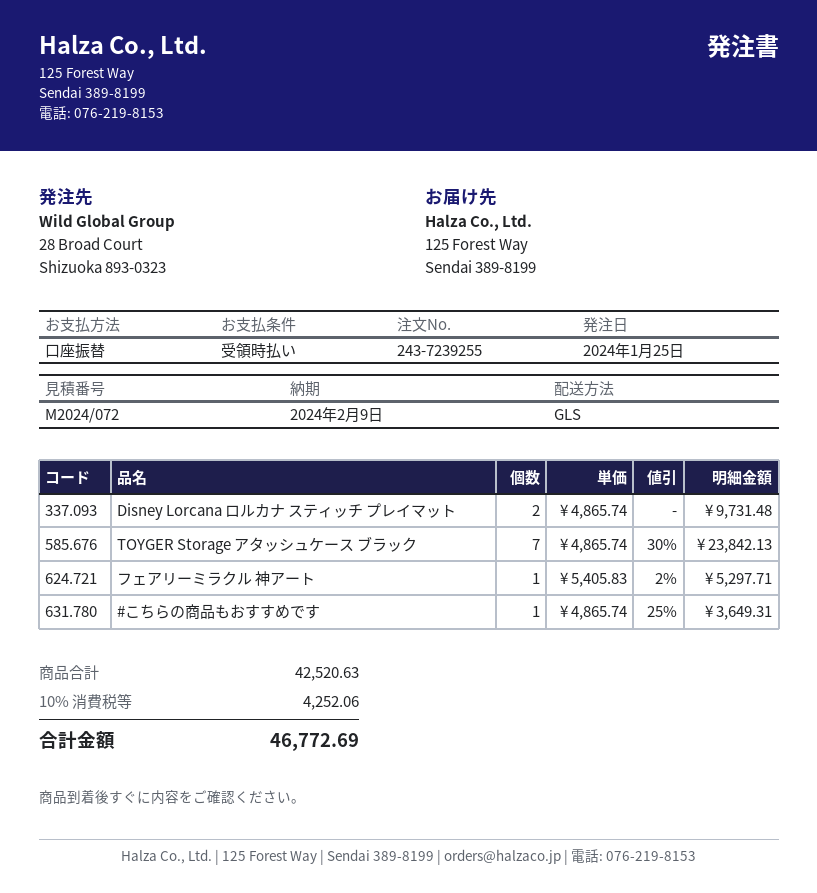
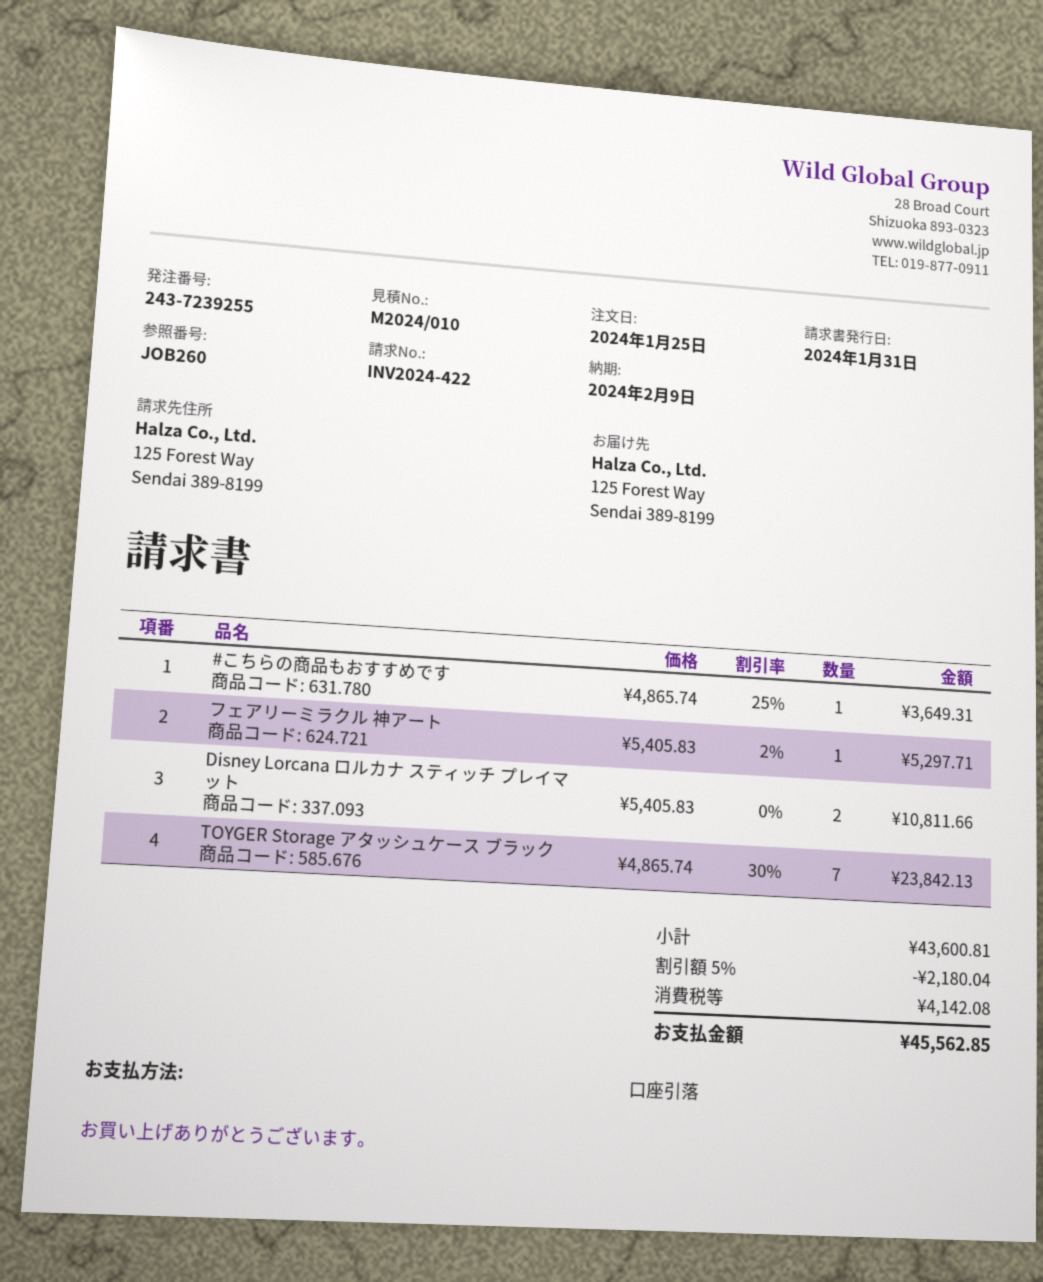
quote number: M2024/072 -> M2024/010
Disney Lorcana ロルカナ スティッチ プレイマット: 2 x 4865.74 = 9731.48 -> 2 x 5405.83 = 10811.66
subtotal: 42520.63 -> 43600.81
discount: none -> 5% = 2180.04
tax: 4252.06 -> 4142.08
total: 46772.69 -> 45562.85

